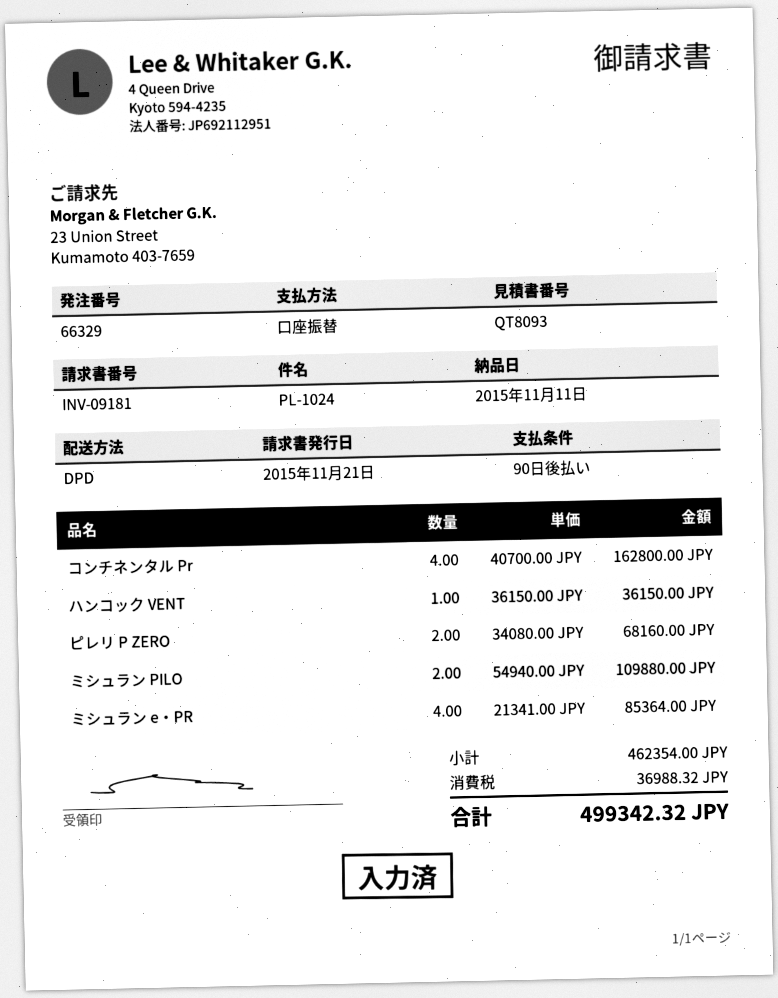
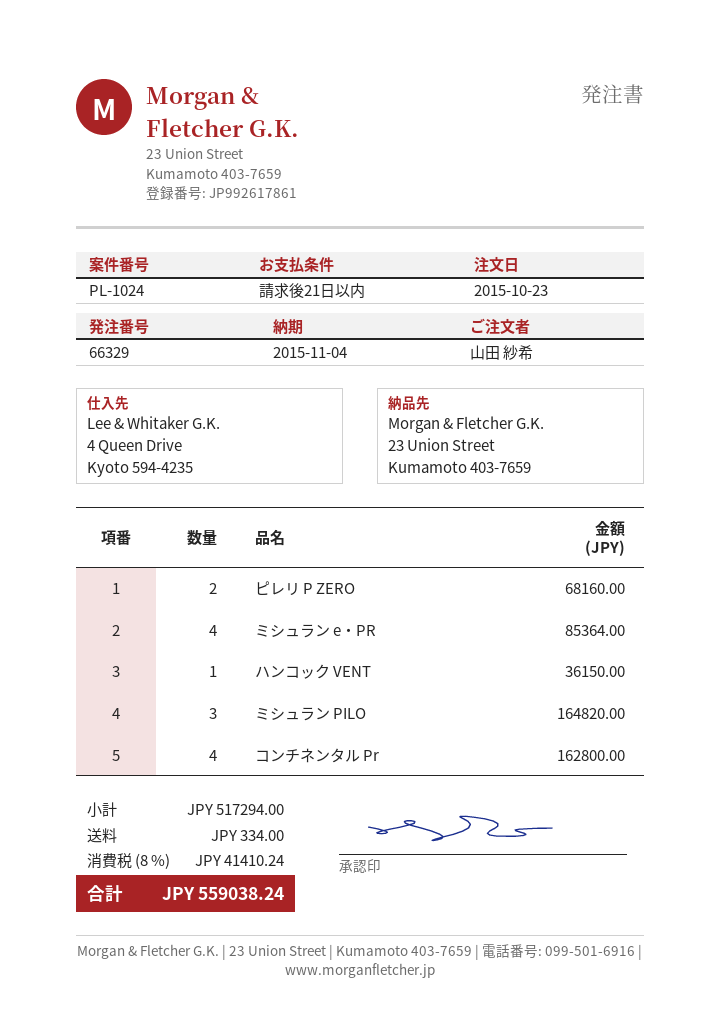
delivery date: 2015-11-11 -> 2015-11-04
payment terms: 90 days -> 21 days
ミシュラン PILO: 2 for 109880.00 -> 3 for 164820.00
subtotal: 462354.00 -> 517294.00
shipping: none -> 334.00
tax: 36988.32 -> 41410.24
total: 499342.32 -> 559038.24

